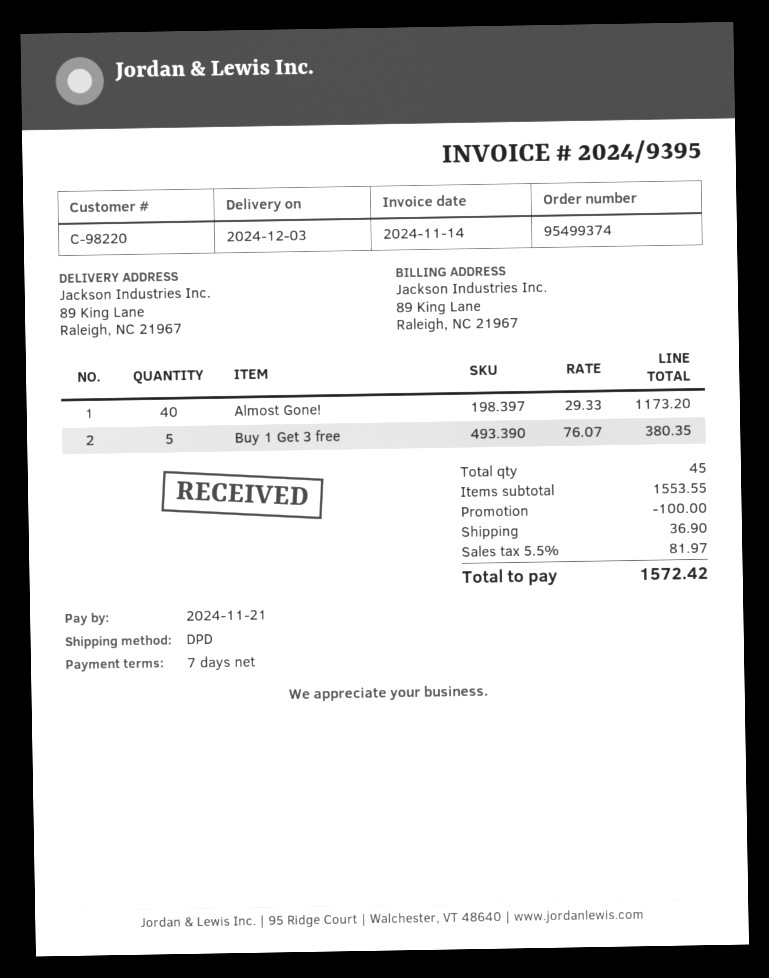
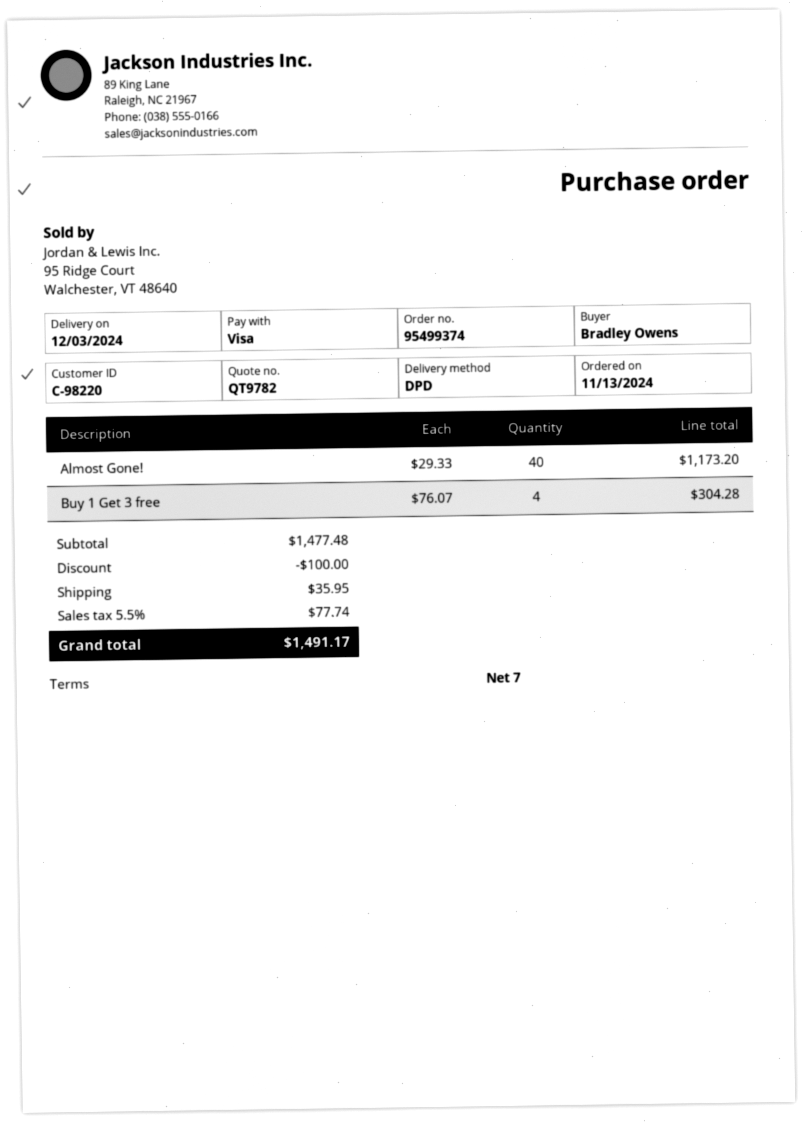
Buy 1 Get 3 free: 5 x 76.07 = 380.35 -> 4 x 76.07 = 304.28
subtotal: 1553.55 -> 1477.48
shipping: 36.90 -> 35.95
tax: 5.5% = 81.97 -> 5.5% = 77.74
total: 1572.42 -> 1491.17

